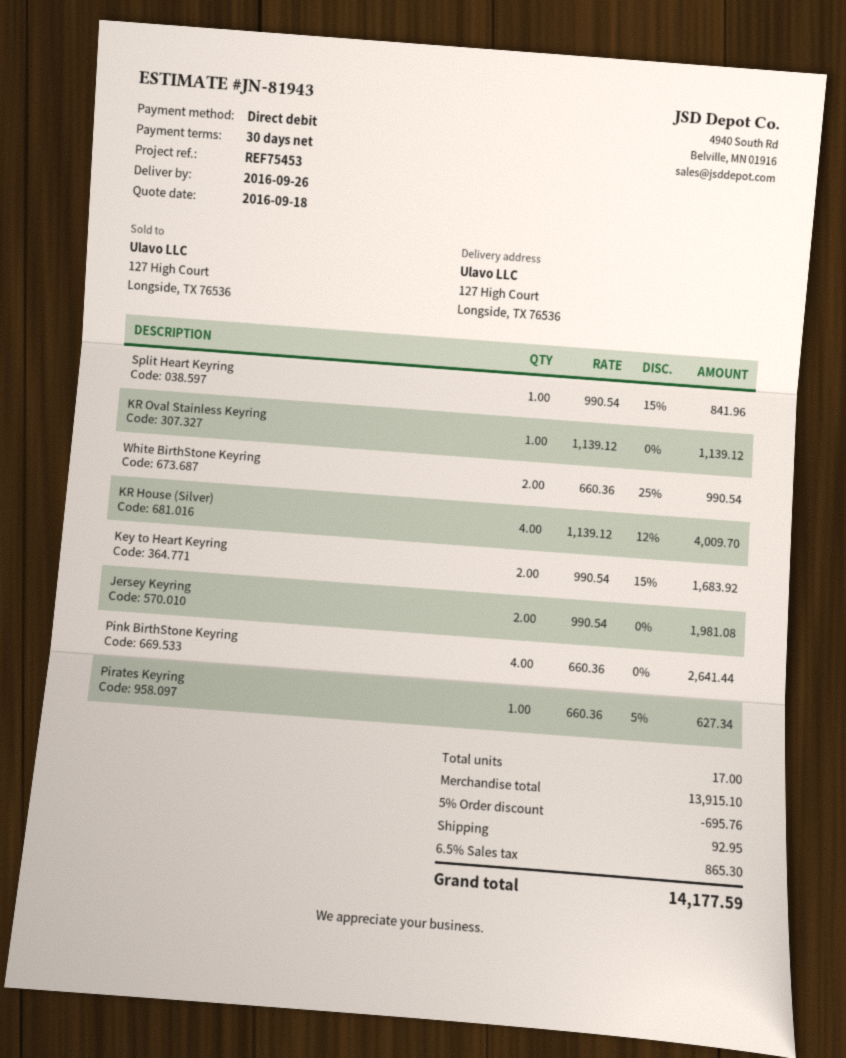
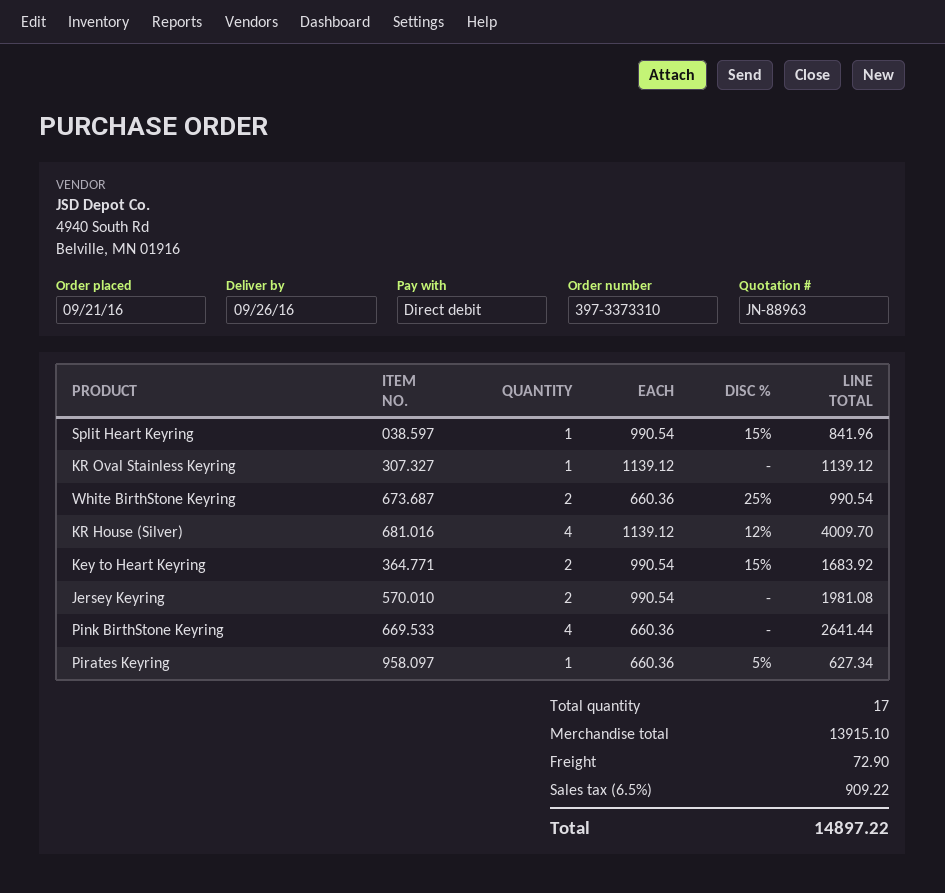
quote number: JN-81943 -> JN-88963
discount: 5% = 695.76 -> none
shipping: 92.95 -> 72.90
tax: 6.5% = 865.30 -> 6.5% = 909.22
total: 14177.59 -> 14897.22

